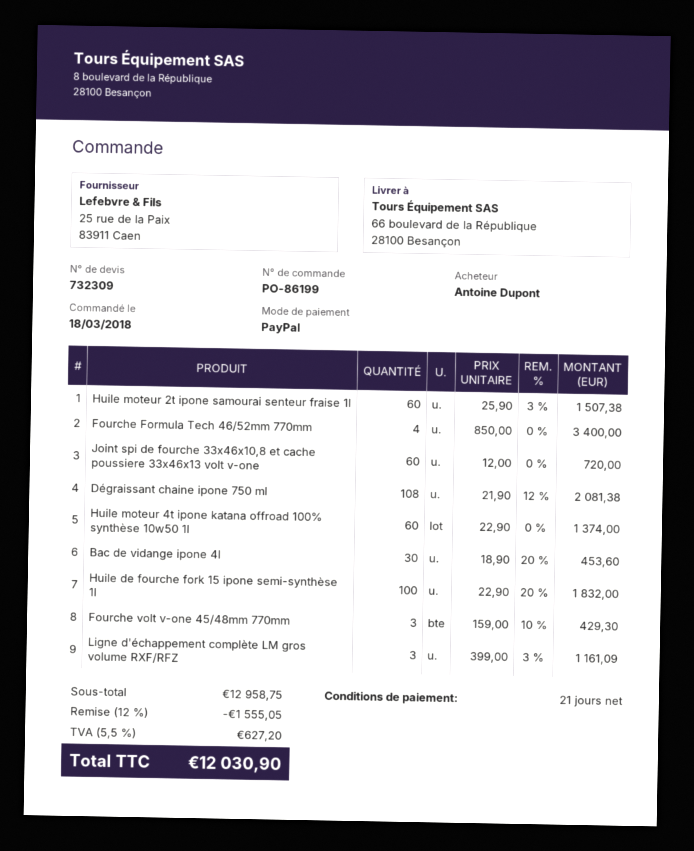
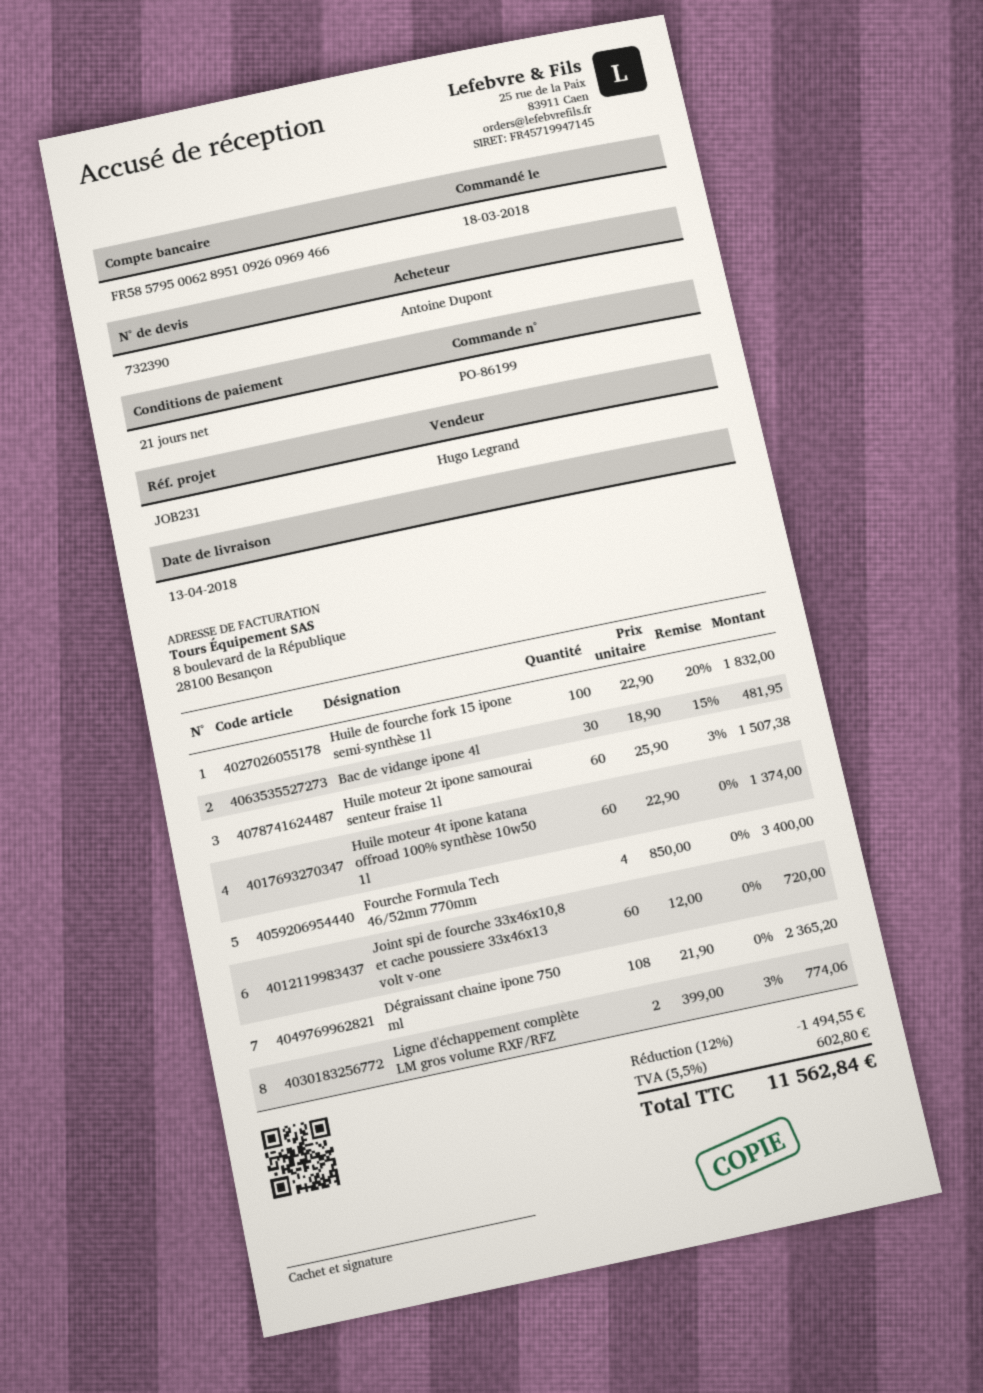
quote number: 732309 -> 732390
Dégraissant chaine ipone 750 ml: 108 x 21.90 - 12% = 2081.38 -> 108 x 21.90 = 2365.20
Bac de vidange ipone 4l: 30 x 18.90 - 20% = 453.60 -> 30 x 18.90 - 15% = 481.95
Fourche volt v-one 45/48mm 770mm: 3 x 159.00 - 10% = 429.30 -> none
Ligne d'échappement complète LM gros volume RXF/RFZ: 3 x 399.00 - 3% = 1161.09 -> 2 x 399.00 - 3% = 774.06
discount: 12% = 1555.05 -> 12% = 1494.55
tax: 5.5% = 627.20 -> 5.5% = 602.80
total: 12030.90 -> 11562.84

